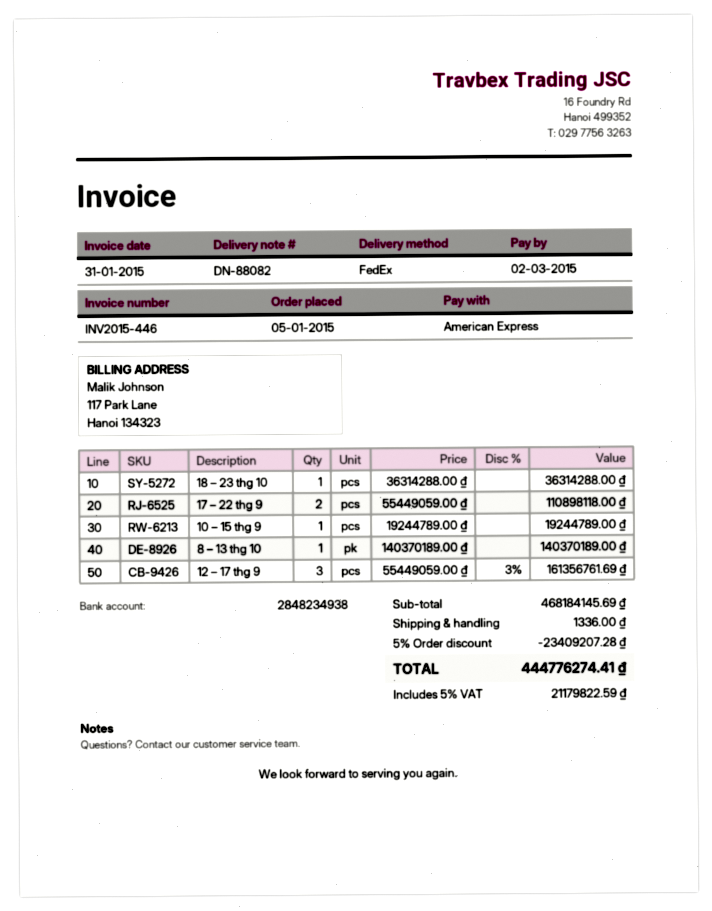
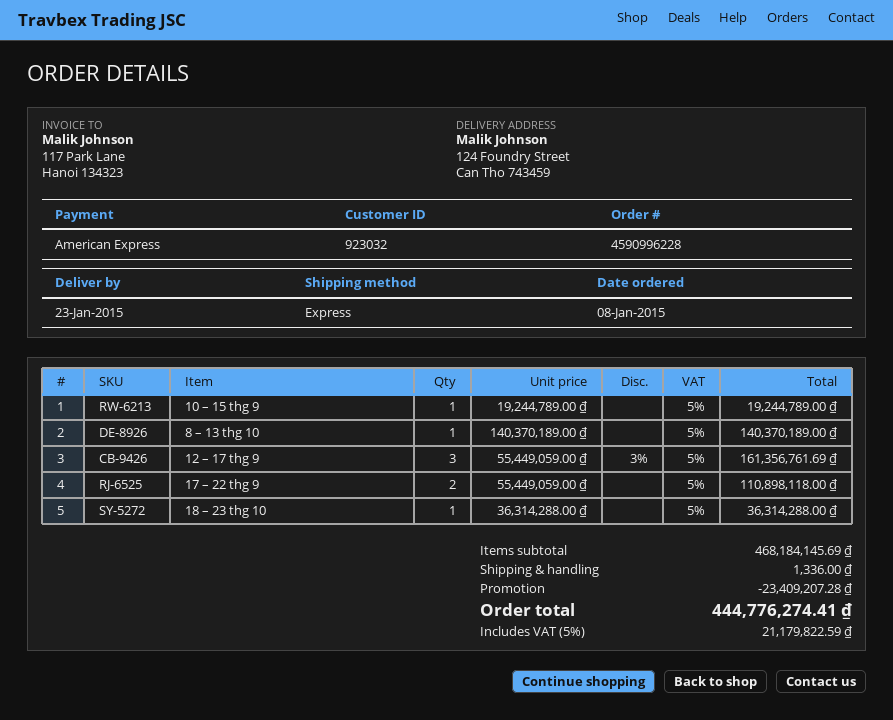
order date: 2015-01-05 -> 2015-01-08
shipping method: FedEx -> express

